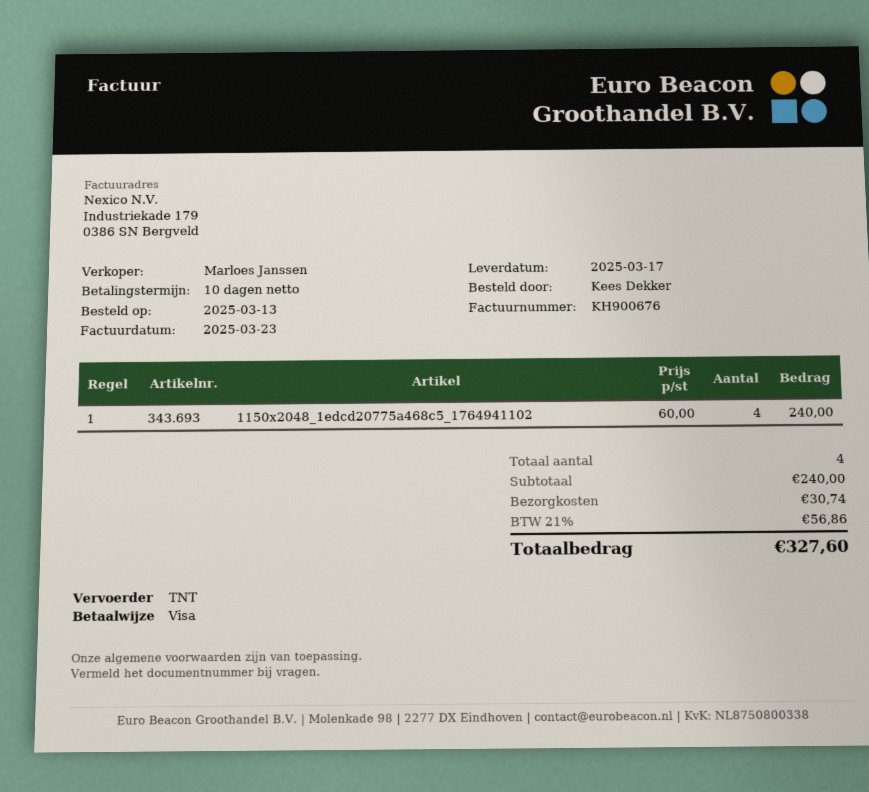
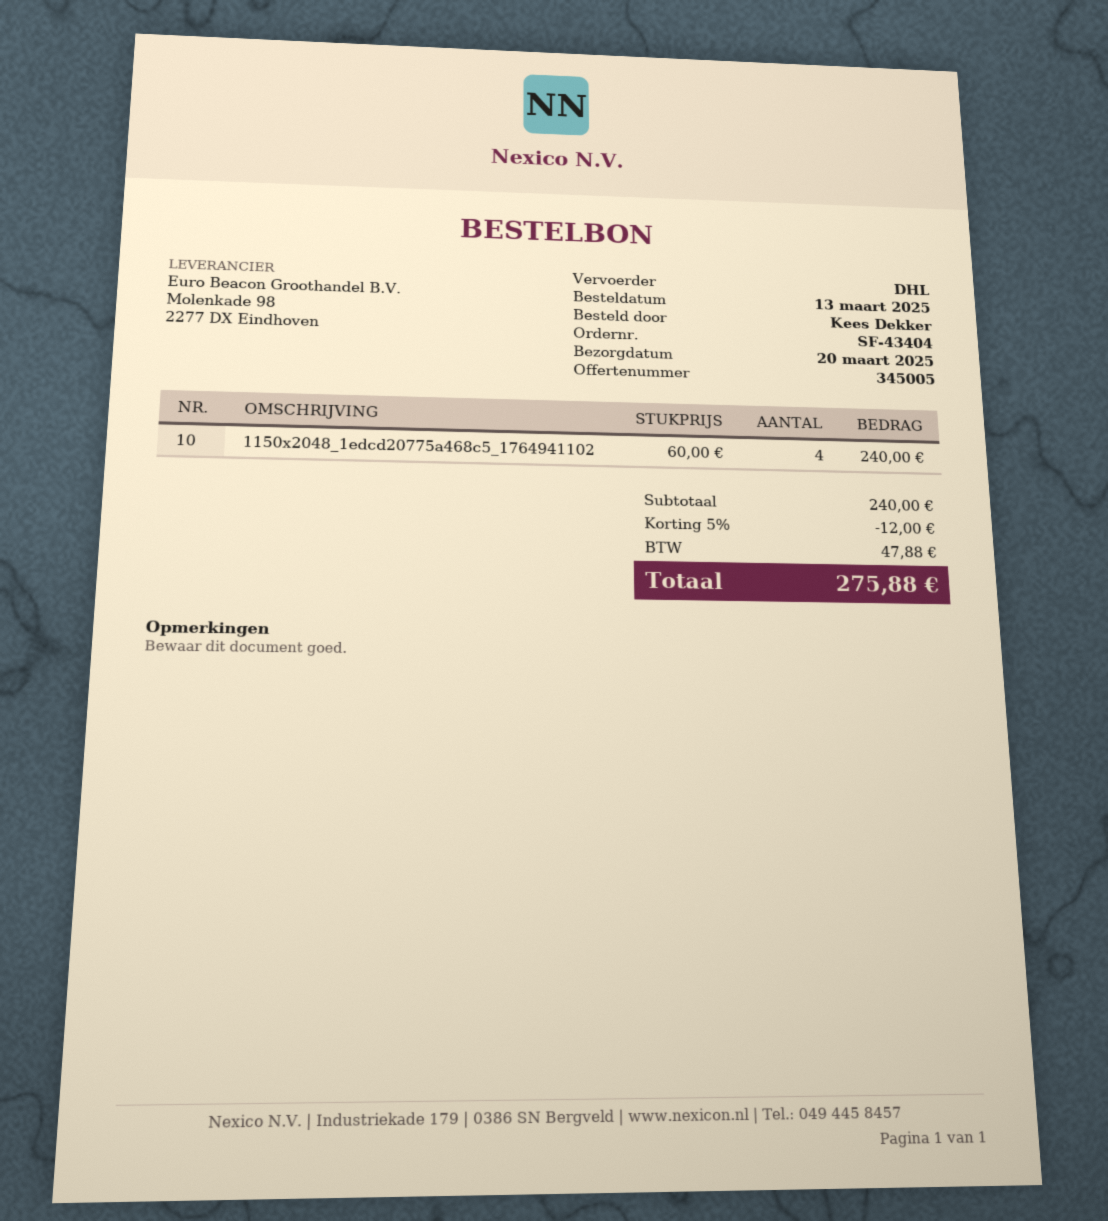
delivery date: 2025-03-17 -> 2025-03-20
shipping method: TNT -> DHL
discount: none -> 5% = 12.00
shipping: 30.74 -> none
tax: 56.86 -> 47.88
total: 327.60 -> 275.88

